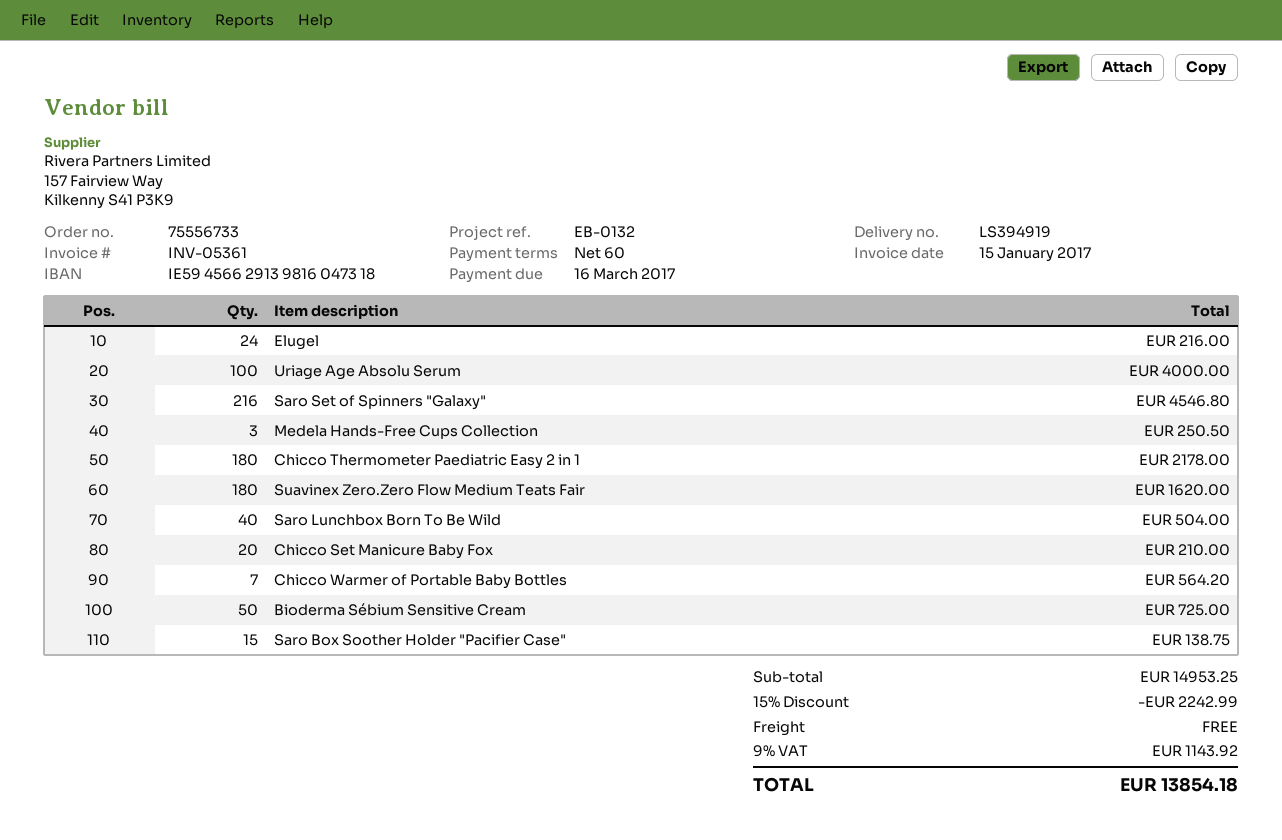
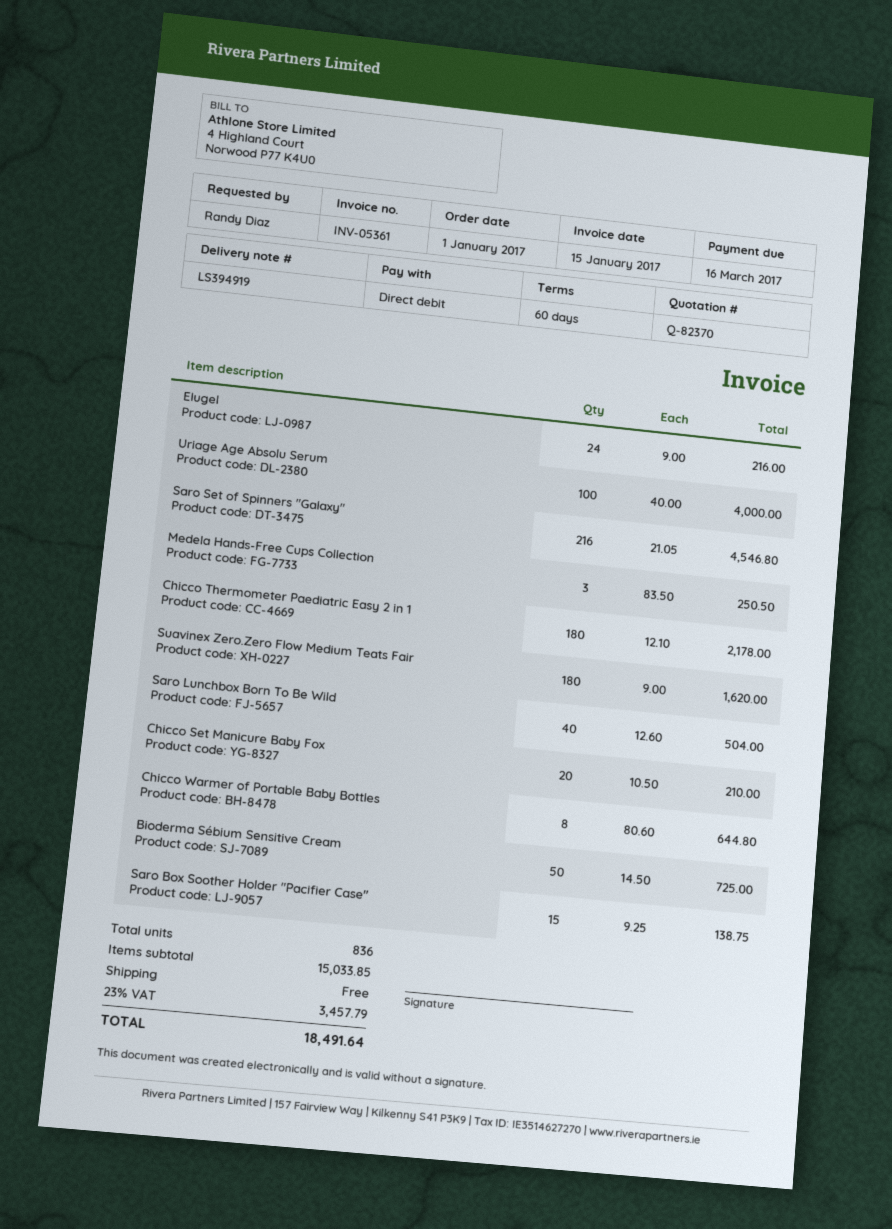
Chicco Warmer of Portable Baby Bottles: 7 for 564.20 -> 8 for 644.80
subtotal: 14953.25 -> 15033.85
discount: 15% = 2242.99 -> none
tax: 9% = 1143.92 -> 23% = 3457.79
total: 13854.18 -> 18491.64

